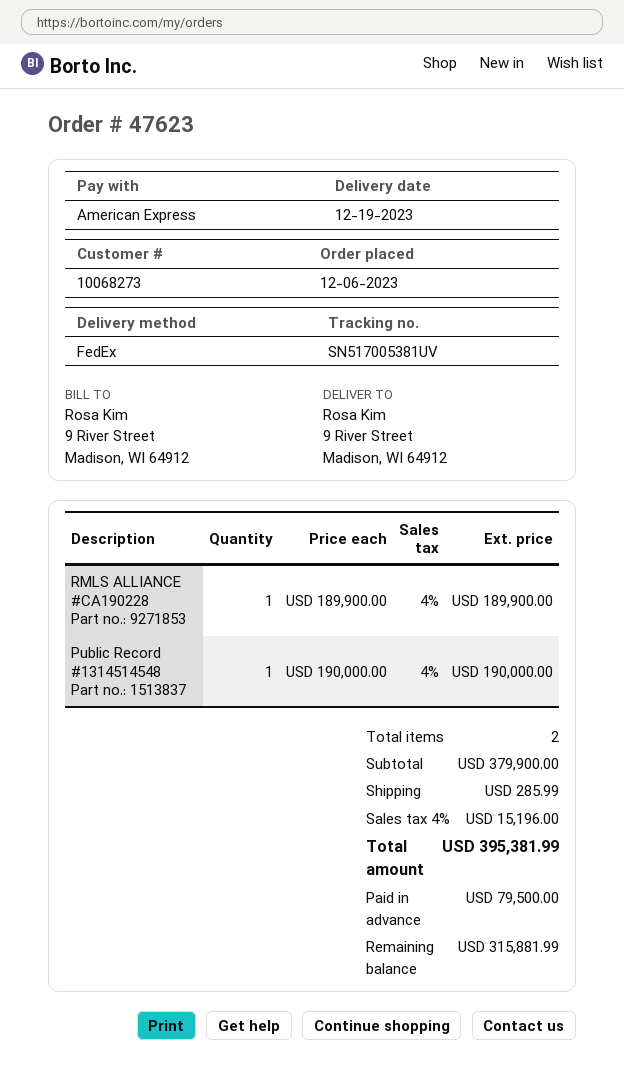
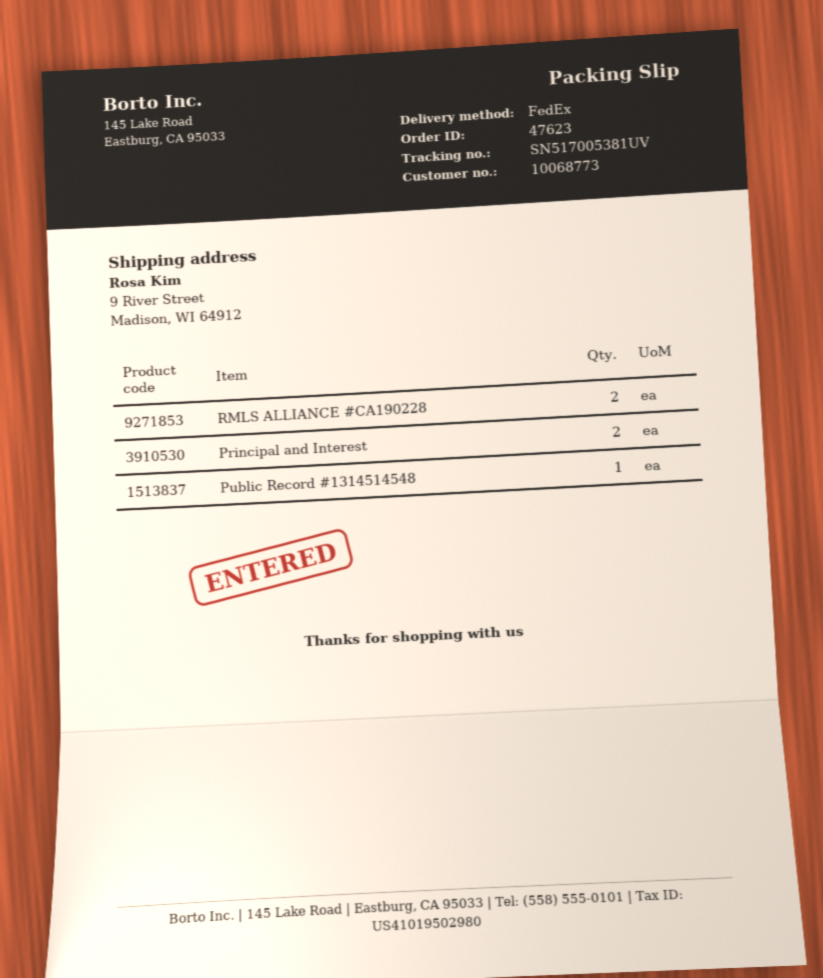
customer number: 10068273 -> 10068773
RMLS ALLIANCE #CA190228: 1 -> 2
Principal and Interest: none -> 2

